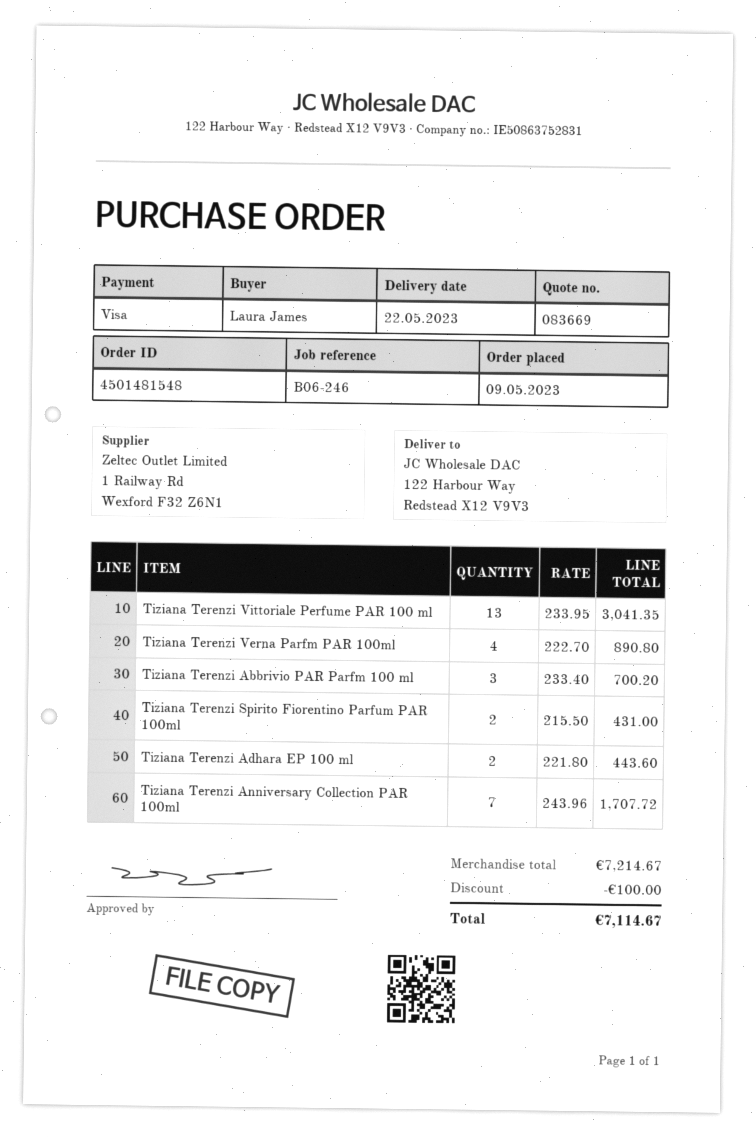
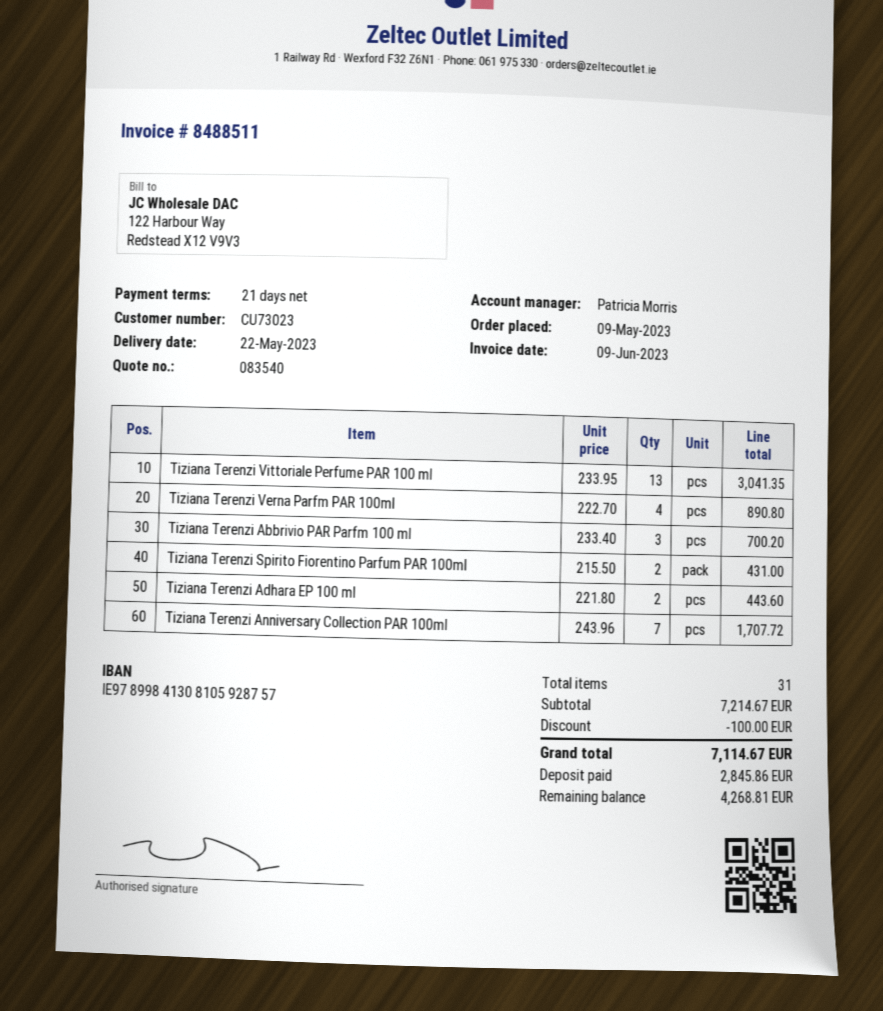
quote number: 083669 -> 083540

